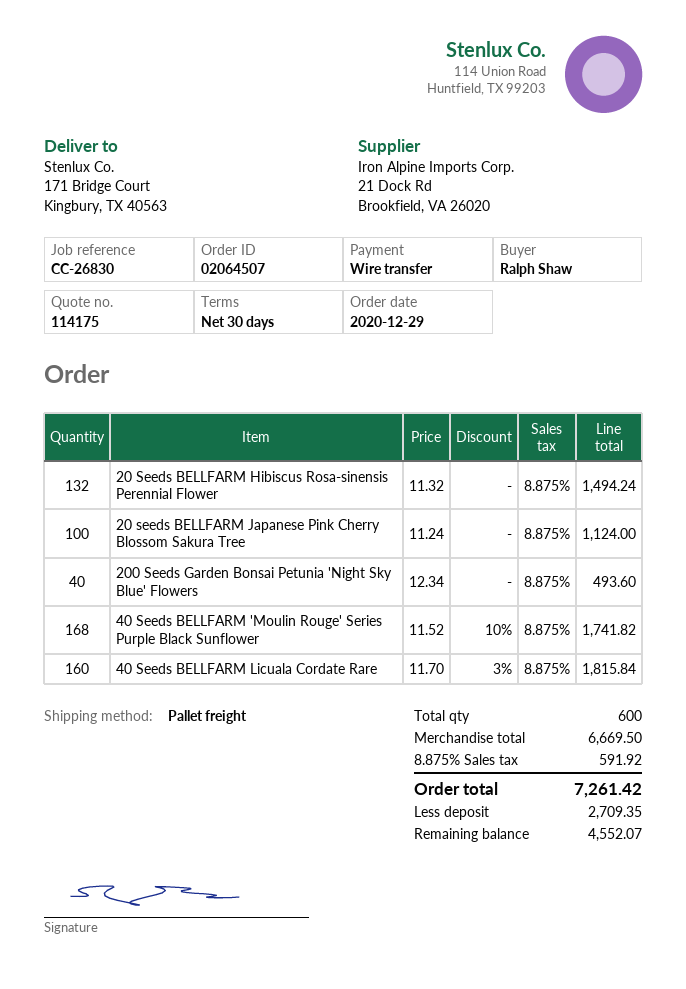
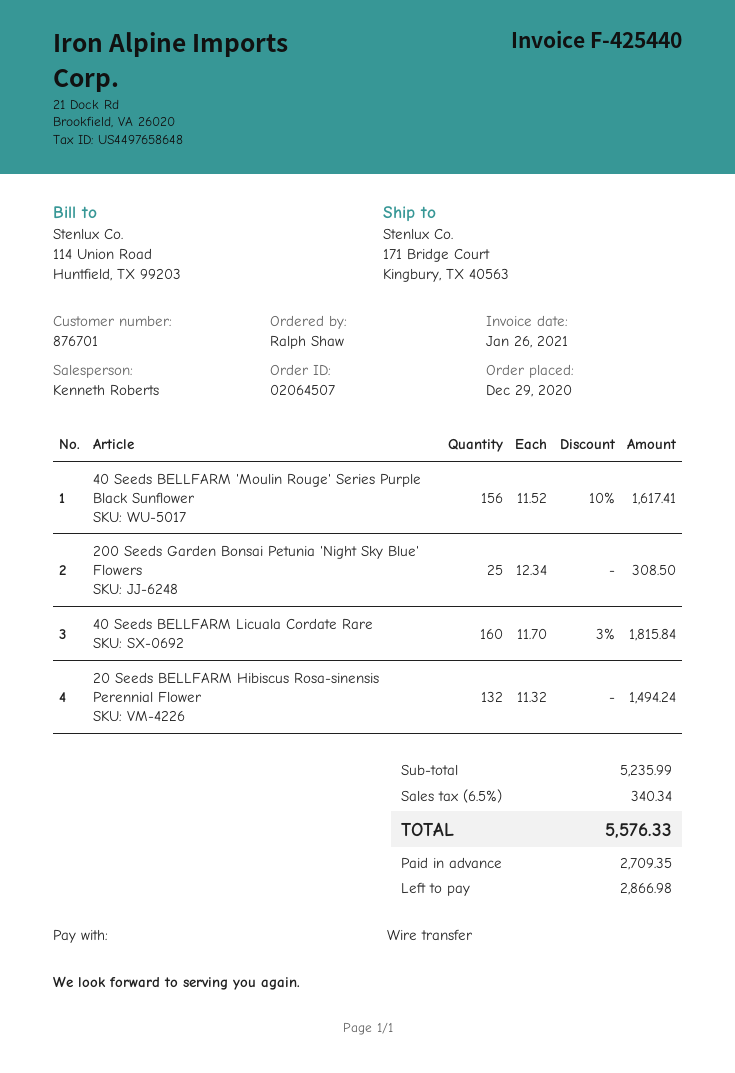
20 seeds BELLFARM Japanese Pink Cherry Blossom Sakura Tree: 100 x 11.24 = 1124.00 -> none
200 Seeds Garden Bonsai Petunia 'Night Sky Blue' Flowers: 40 x 12.34 = 493.60 -> 25 x 12.34 = 308.50
40 Seeds BELLFARM 'Moulin Rouge' Series Purple Black Sunflower: 168 x 11.52 - 10% = 1741.82 -> 156 x 11.52 - 10% = 1617.41
subtotal: 6669.50 -> 5235.99
tax: 8.875% = 591.92 -> 6.5% = 340.34
total: 7261.42 -> 5576.33
balance: 4552.07 -> 2866.98

